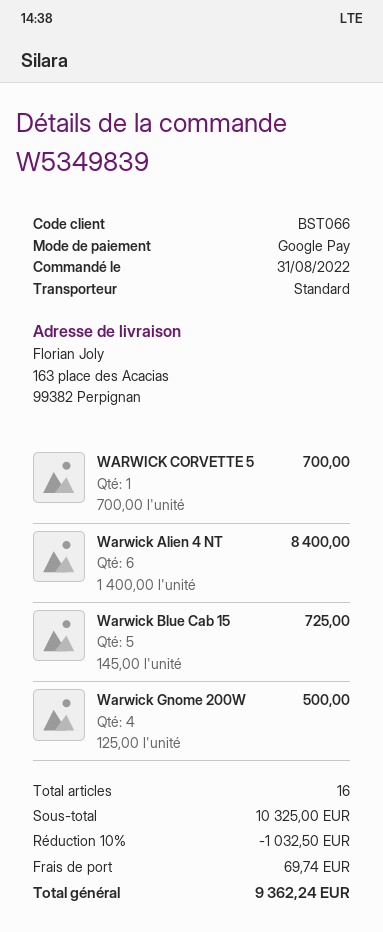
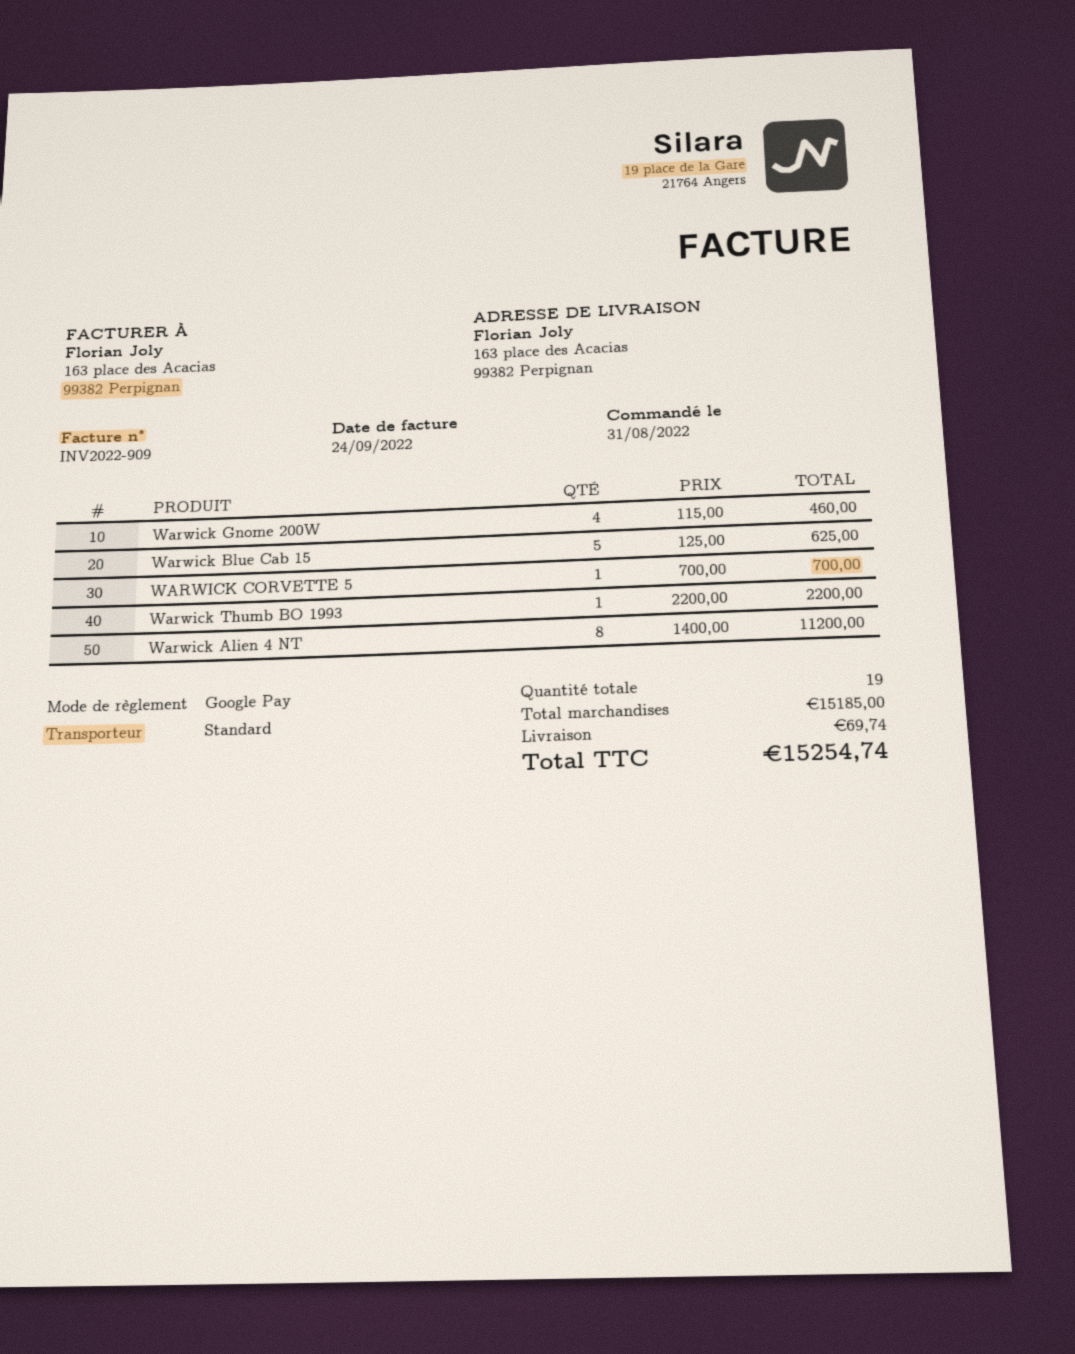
Warwick Alien 4 NT: 6 x 1400.00 = 8400.00 -> 8 x 1400.00 = 11200.00
Warwick Blue Cab 15: 5 x 145.00 = 725.00 -> 5 x 125.00 = 625.00
Warwick Gnome 200W: 4 x 125.00 = 500.00 -> 4 x 115.00 = 460.00
Warwick Thumb BO 1993: none -> 1 x 2200.00 = 2200.00
total quantity: 16 -> 19
subtotal: 10325.00 -> 15185.00
discount: 10% = 1032.50 -> none
total: 9362.24 -> 15254.74

